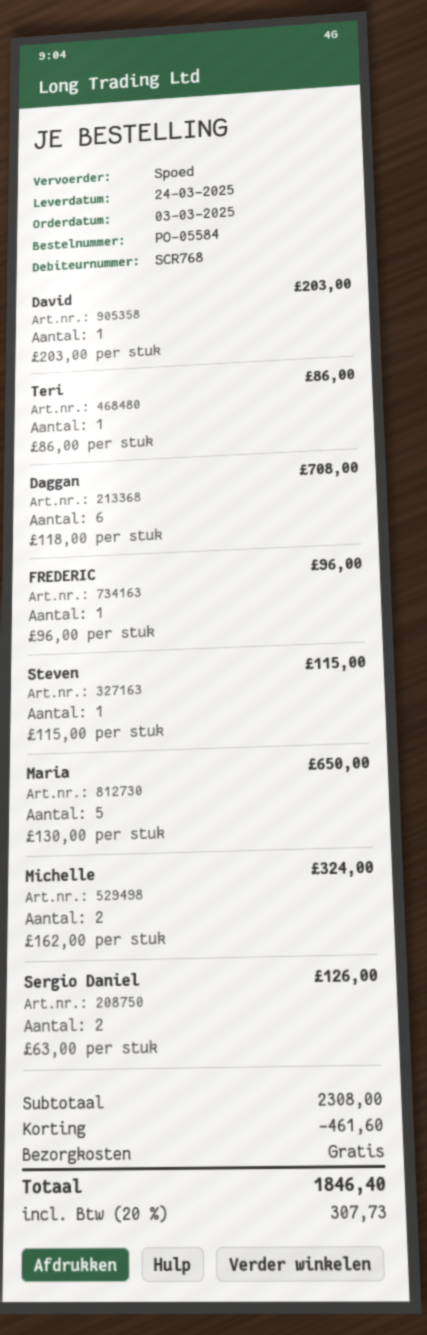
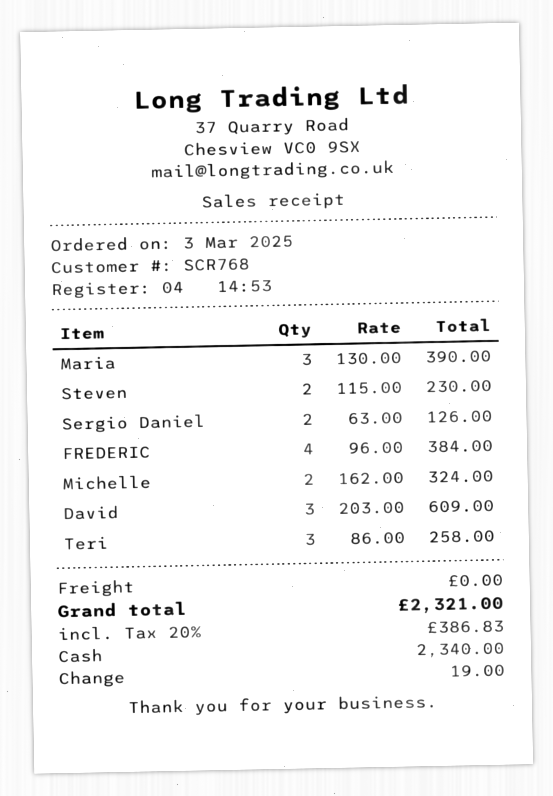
David: 1 x 203.00 = 203.00 -> 3 x 203.00 = 609.00
Teri: 1 x 86.00 = 86.00 -> 3 x 86.00 = 258.00
Daggan: 6 x 118.00 = 708.00 -> none
FREDERIC: 1 x 96.00 = 96.00 -> 4 x 96.00 = 384.00
Steven: 1 x 115.00 = 115.00 -> 2 x 115.00 = 230.00
Maria: 5 x 130.00 = 650.00 -> 3 x 130.00 = 390.00
discount: 461.60 -> none
tax: 20% = 307.73 -> 20% = 386.83
total: 1846.40 -> 2321.00

